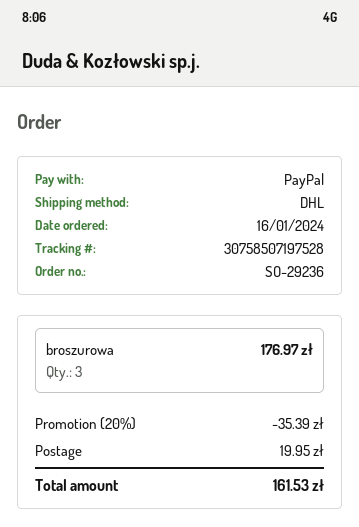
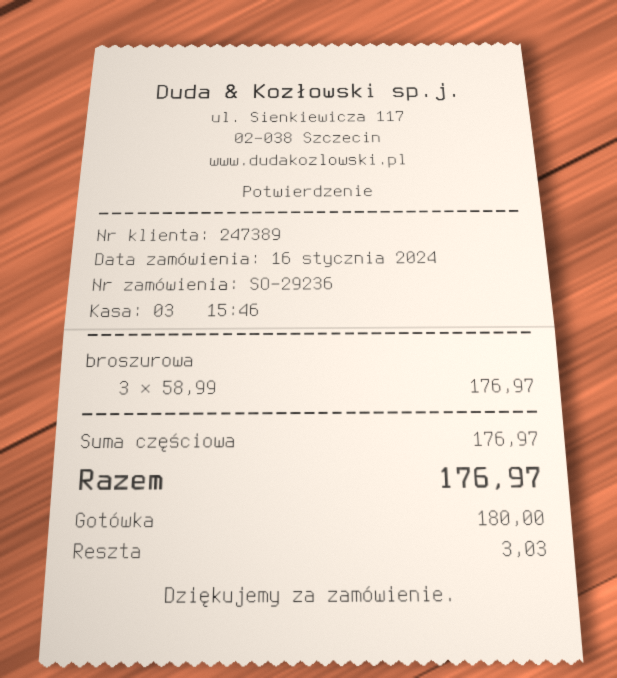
payment method: PayPal -> cash
discount: 20% = 35.39 -> none
shipping: 19.95 -> none
total: 161.53 -> 176.97

